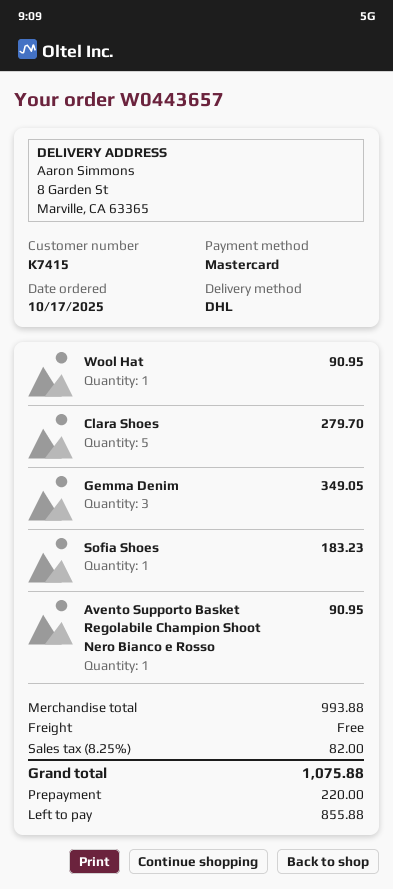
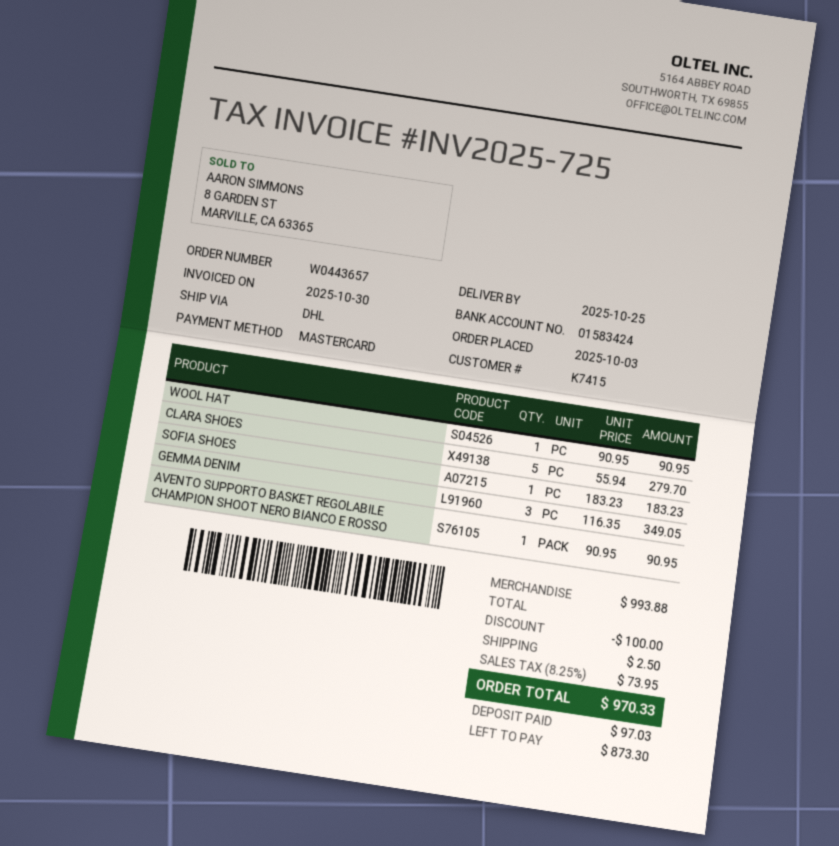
order date: 2025-10-17 -> 2025-10-03
discount: none -> 100.00
shipping: 0.00 -> 2.50
tax: 8.25% = 82.00 -> 8.25% = 73.95
total: 1075.88 -> 970.33
deposit: 220.00 -> 97.03
balance: 855.88 -> 873.30

